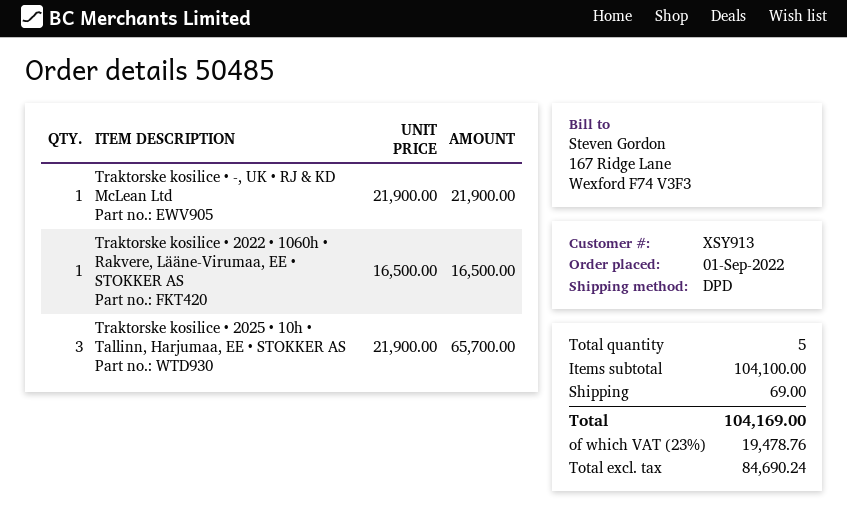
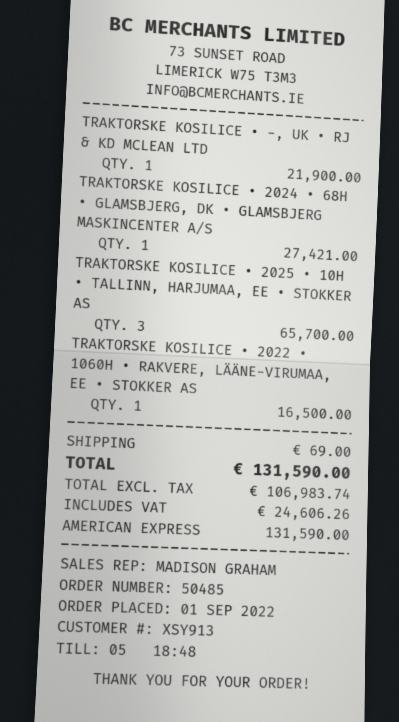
TRAKTORSKE KOSILICE • 2024 • 68H • GLAMSBJERG, DK • GLAMSBJERG MASKINCENTER A/S: none -> 1 for 27421.00
net: 84690.24 -> 106983.74
tax: 19478.76 -> 24606.26
total: 104169.00 -> 131590.00

